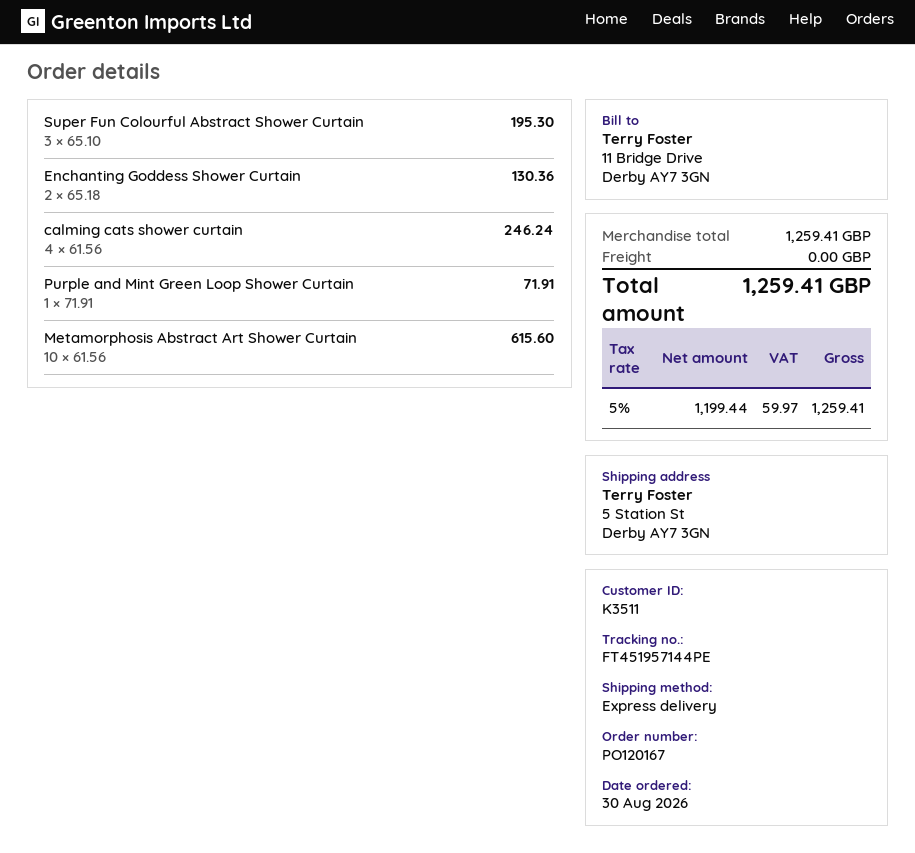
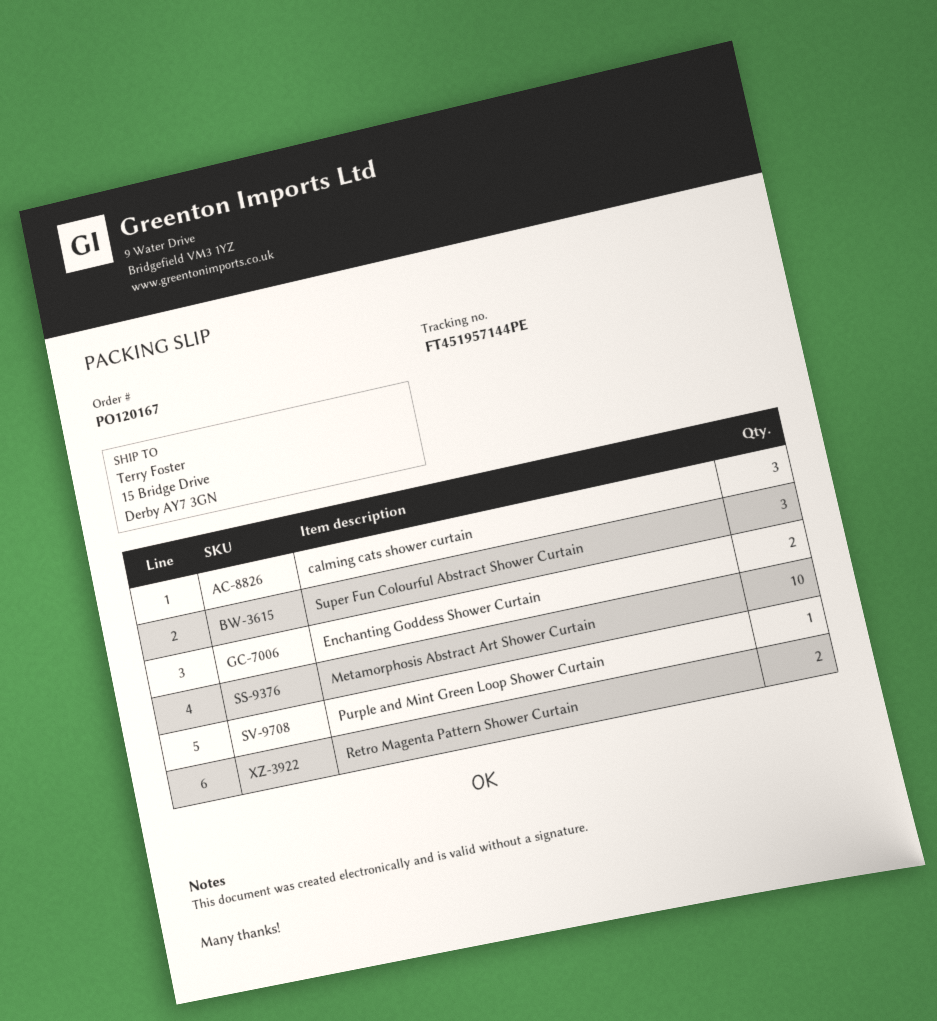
ship to: 5 Station St, Derby AY7 3GN -> 15 Bridge Drive, Derby AY7 3GN
calming cats shower curtain: 4 -> 3
Retro Magenta Pattern Shower Curtain: none -> 2

